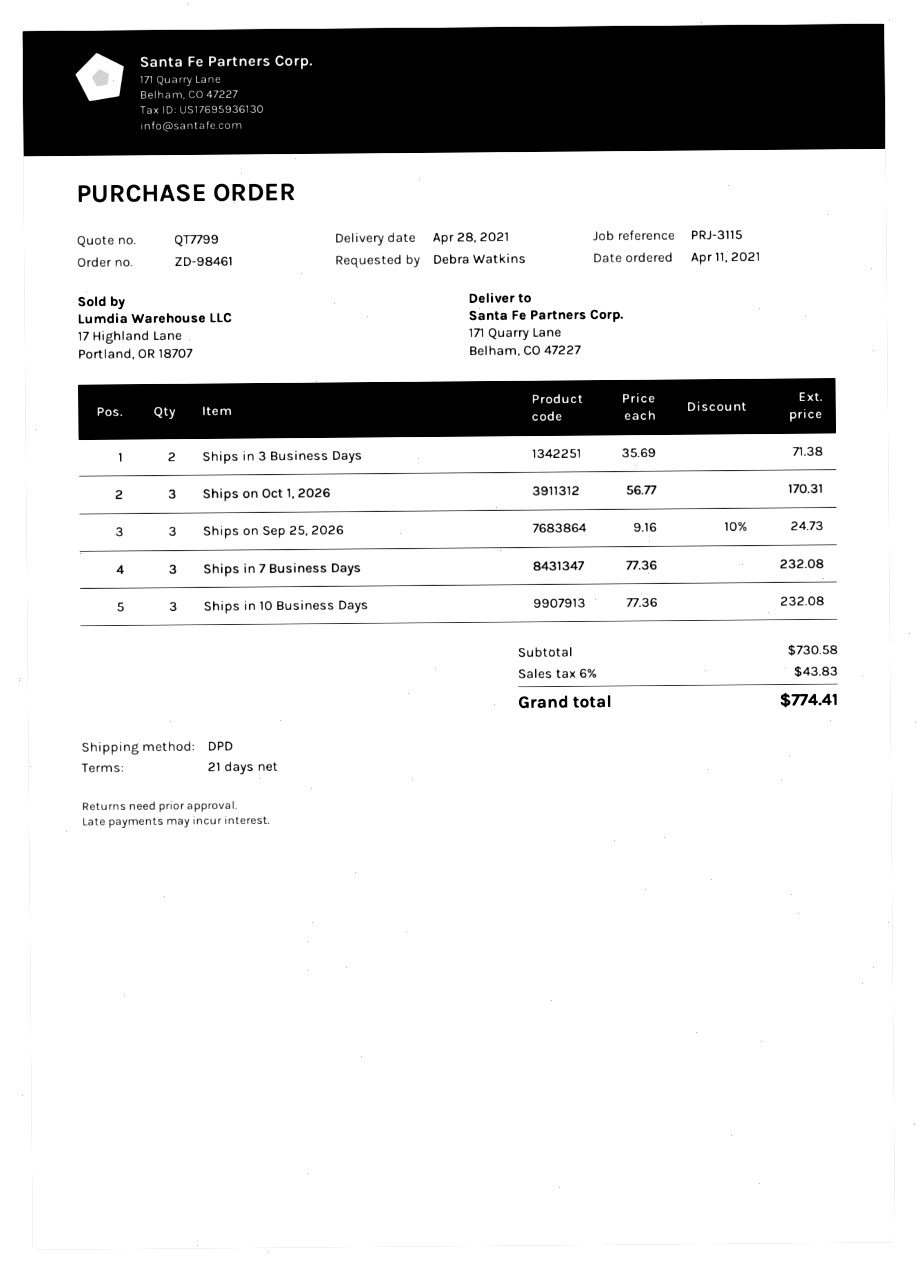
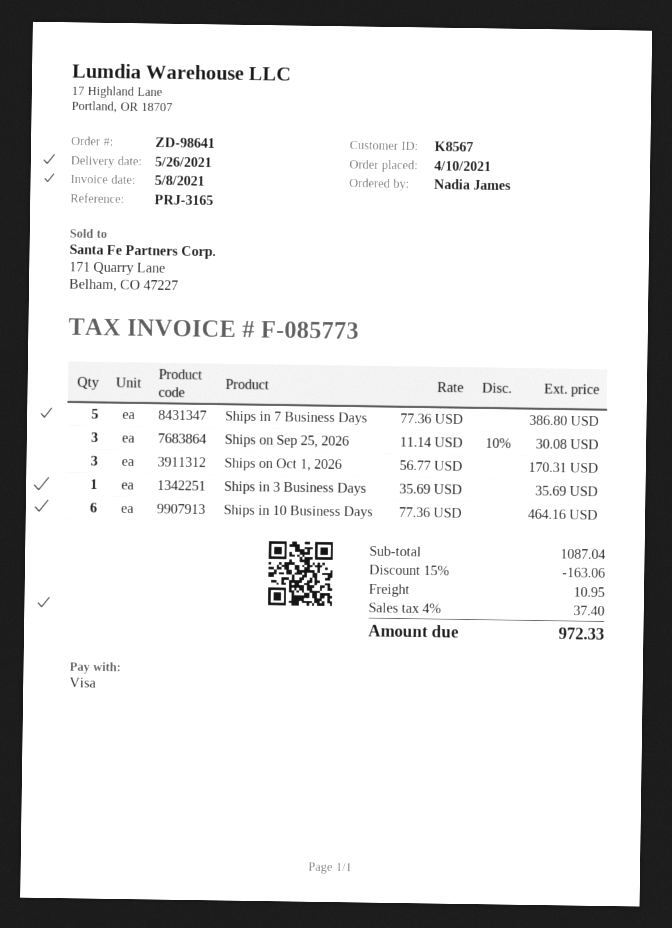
order number: ZD-98461 -> ZD-98641
order date: 2021-04-11 -> 2021-04-10
delivery date: 2021-04-28 -> 2021-05-26
reference: PRJ-3115 -> PRJ-3165
ordered by: Debra Watkins -> Nadia James
Ships in 3 Business Days: 2 x 35.69 = 71.38 -> 1 x 35.69 = 35.69
Ships on Sep 25, 2026: 3 x 9.16 - 10% = 24.73 -> 3 x 11.14 - 10% = 30.08
Ships in 7 Business Days: 3 x 77.36 = 232.08 -> 5 x 77.36 = 386.80
Ships in 10 Business Days: 3 x 77.36 = 232.08 -> 6 x 77.36 = 464.16
subtotal: 730.58 -> 1087.04
discount: none -> 15% = 163.06
shipping: none -> 10.95
tax: 6% = 43.83 -> 4% = 37.40
total: 774.41 -> 972.33

